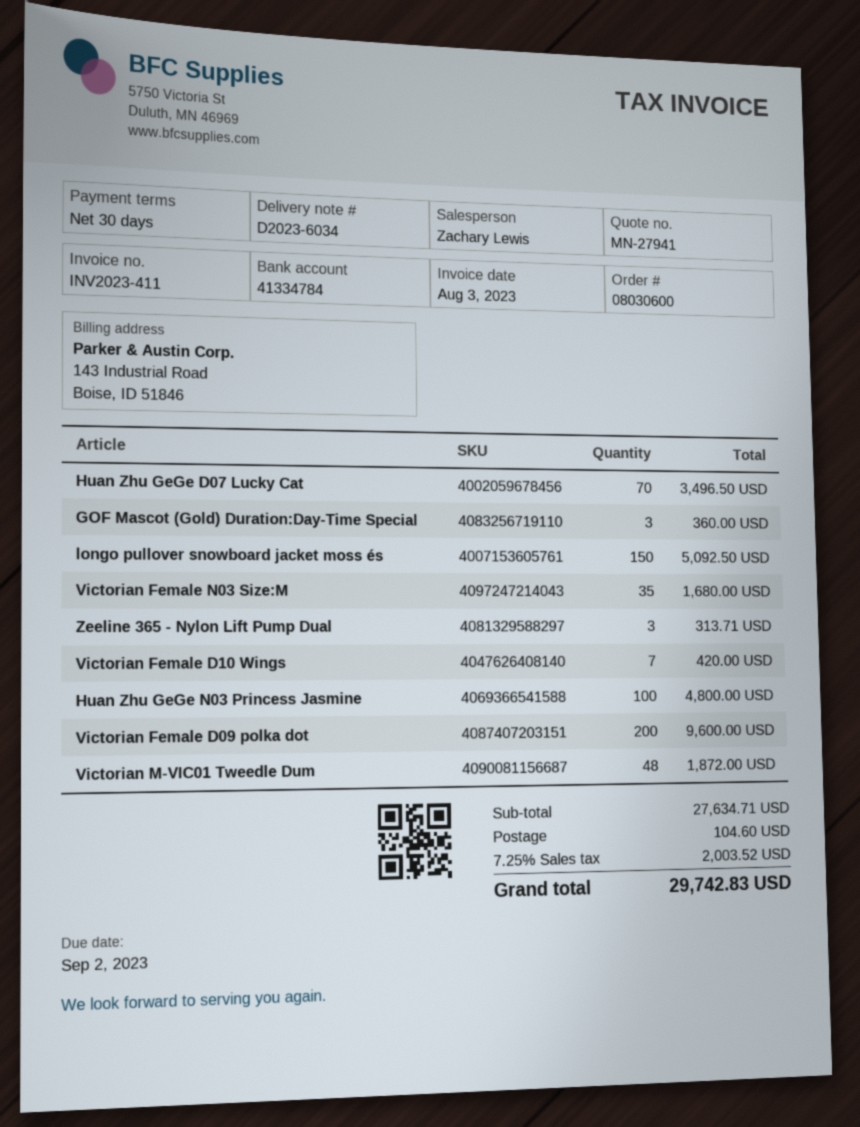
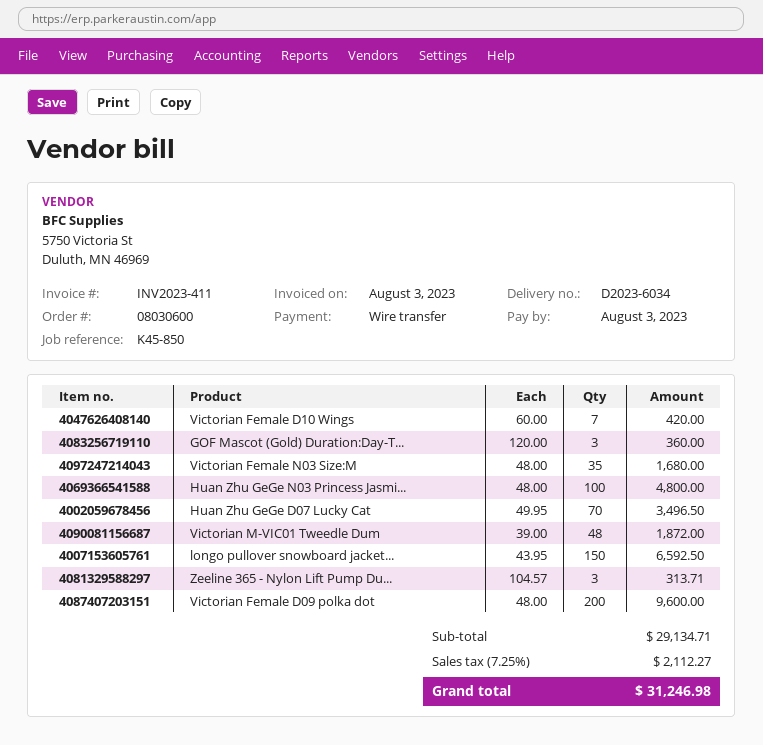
due date: 2023-09-02 -> 2023-08-03
longo pullover snowboard jacket moss és: 150 for 5092.50 -> 150 for 6592.50
subtotal: 27634.71 -> 29134.71
shipping: 104.60 -> none
tax: 7.25% = 2003.52 -> 7.25% = 2112.27
total: 29742.83 -> 31246.98

